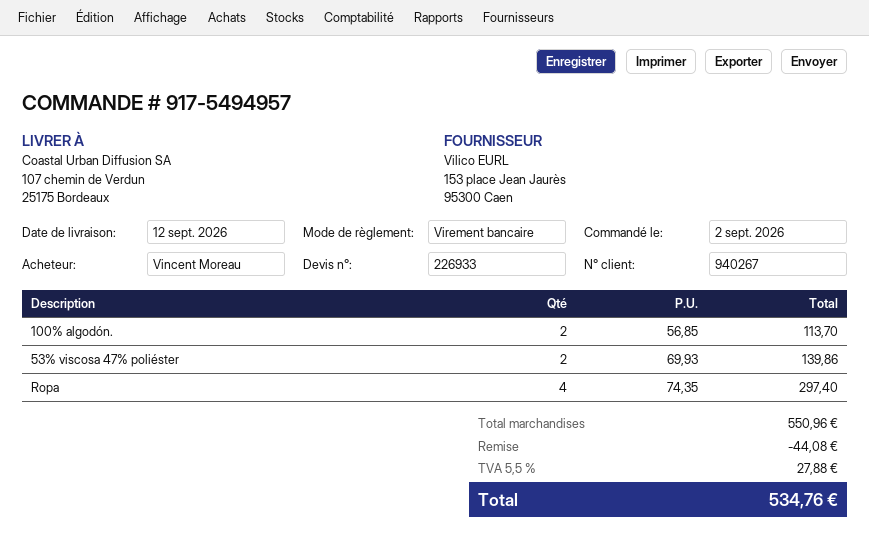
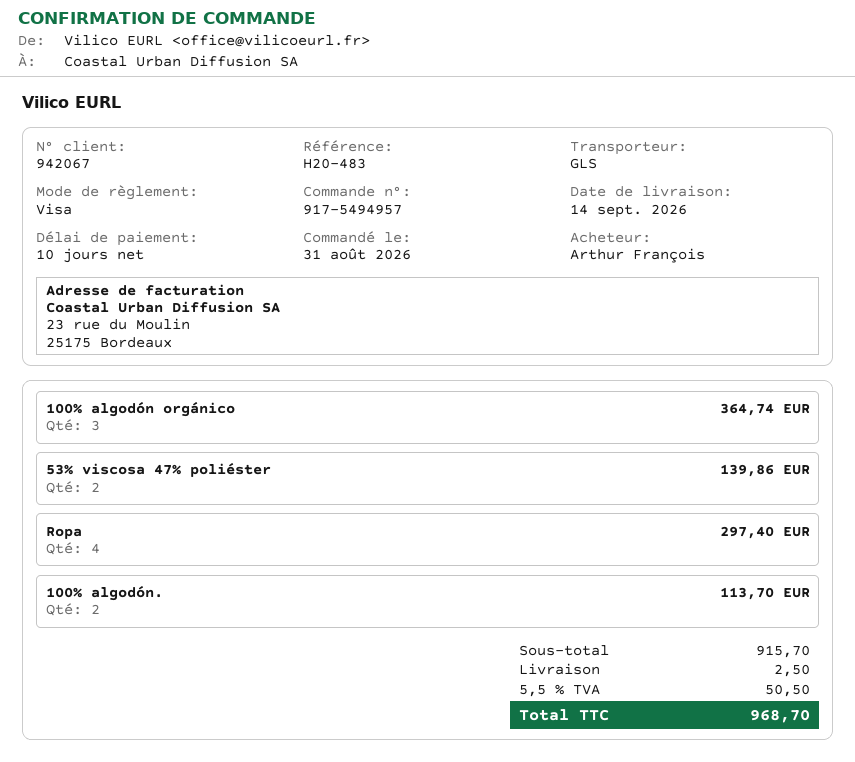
order date: 2026-09-02 -> 2026-08-31
delivery date: 2026-09-12 -> 2026-09-14
customer number: 940267 -> 942067
ordered by: Vincent Moreau -> Arthur François
payment method: bank transfer -> Visa
100% algodón orgánico: none -> 3 for 364.74
subtotal: 550.96 -> 915.70
discount: 44.08 -> none
shipping: none -> 2.50
tax: 5.5% = 27.88 -> 5.5% = 50.50
total: 534.76 -> 968.70

